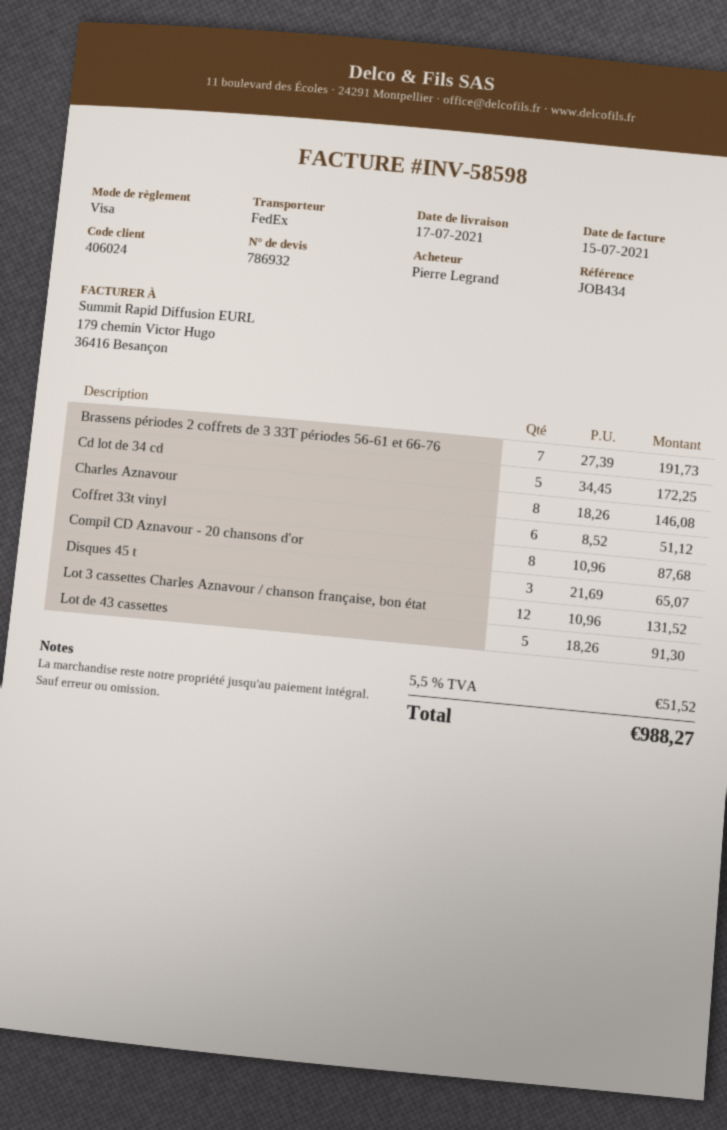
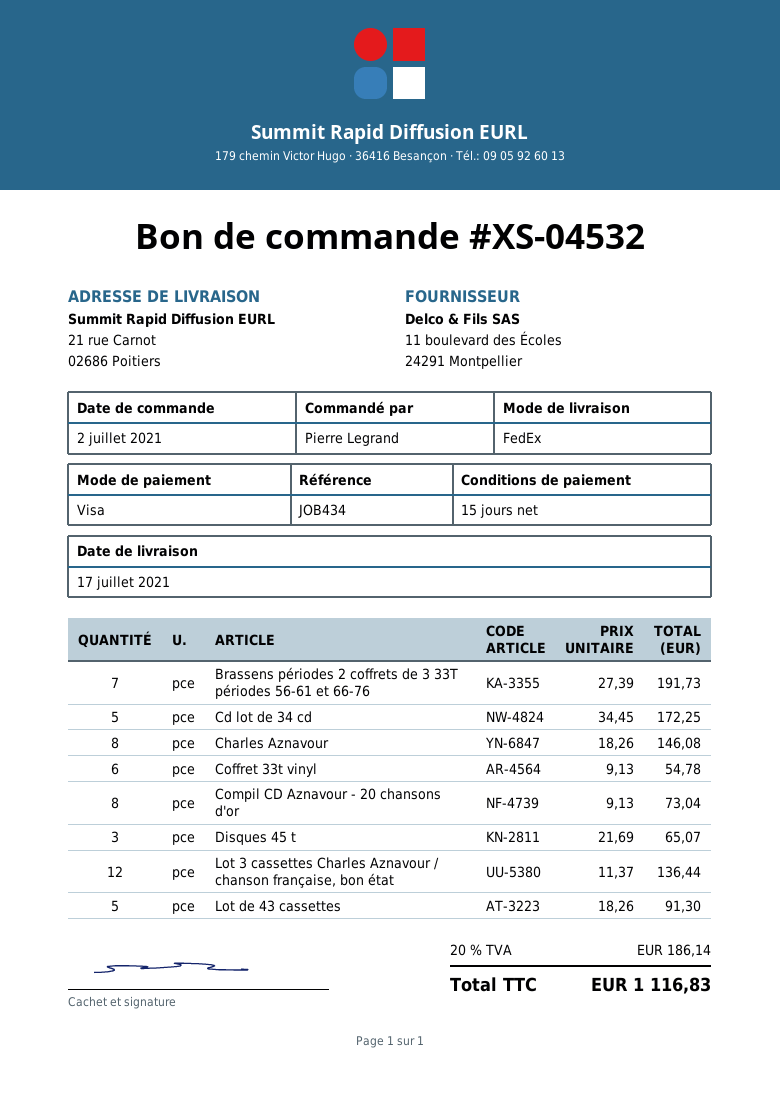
Coffret 33t vinyl: 6 x 8.52 = 51.12 -> 6 x 9.13 = 54.78
Compil CD Aznavour - 20 chansons d'or: 8 x 10.96 = 87.68 -> 8 x 9.13 = 73.04
Lot 3 cassettes Charles Aznavour / chanson française, bon état: 12 x 10.96 = 131.52 -> 12 x 11.37 = 136.44
tax: 5.5% = 51.52 -> 20% = 186.14
total: 988.27 -> 1116.83

